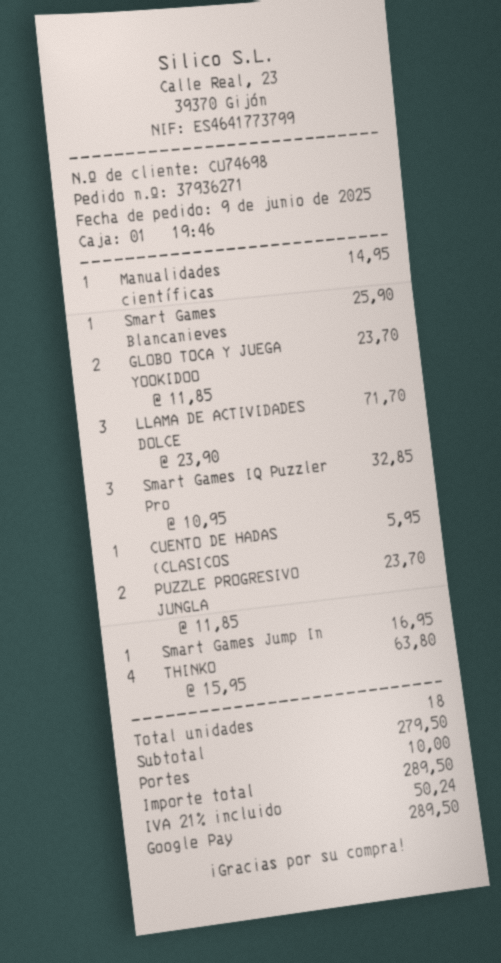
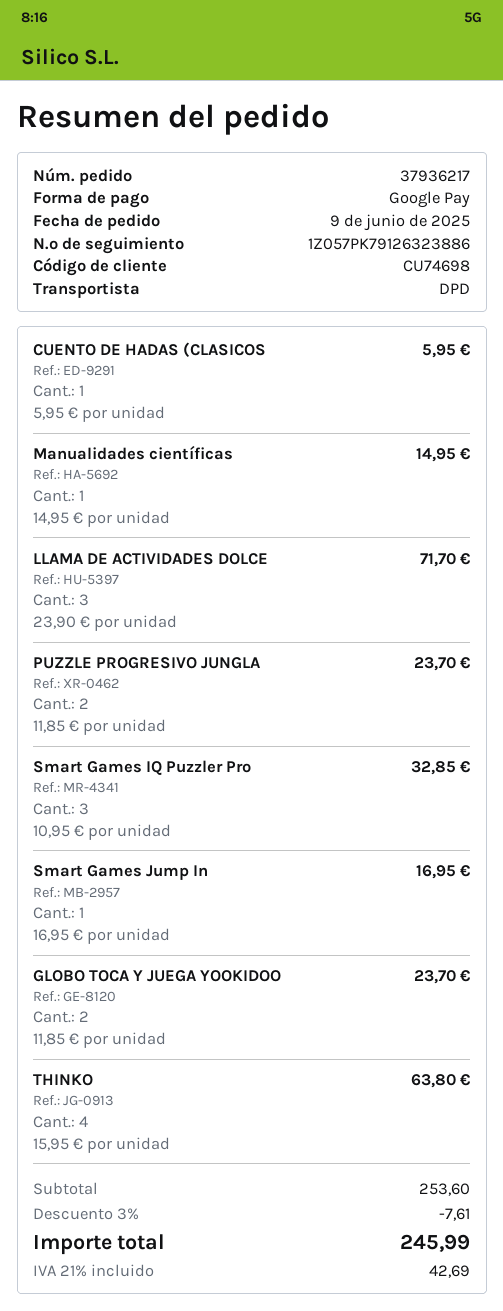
order number: 37936271 -> 37936217
Smart Games Blancanieves: 1 x 25.90 = 25.90 -> none
subtotal: 279.50 -> 253.60
discount: none -> 3% = 7.61
shipping: 10.00 -> none
tax: 21% = 50.24 -> 21% = 42.69
total: 289.50 -> 245.99

